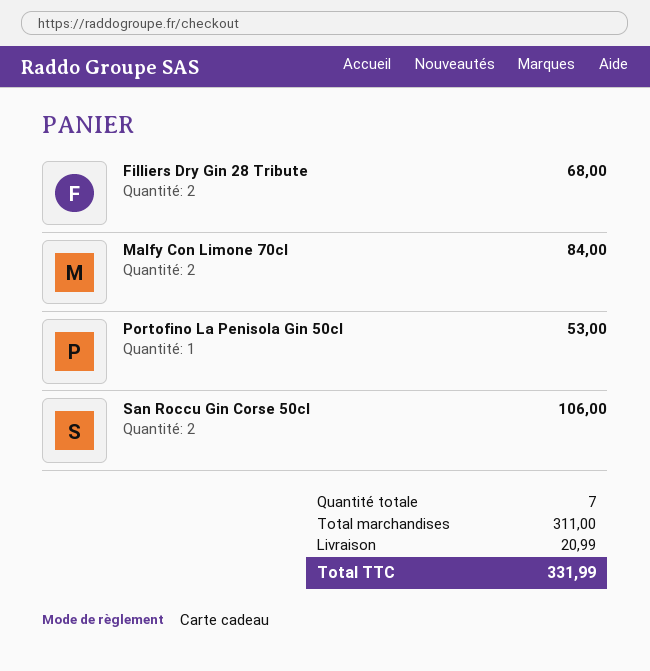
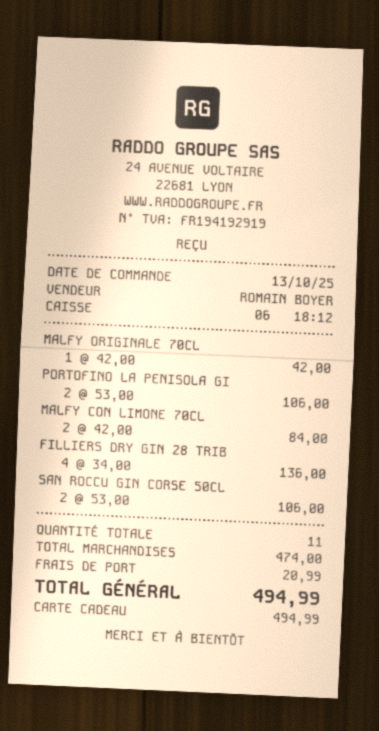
Filliers Dry Gin 28 Tribute: 2 for 68.00 -> 4 for 136.00
Portofino La Penisola Gin 50cl: 1 for 53.00 -> 2 for 106.00
MALFY ORIGINALE 70CL: none -> 1 for 42.00
total quantity: 7 -> 11
subtotal: 311.00 -> 474.00
total: 331.99 -> 494.99

